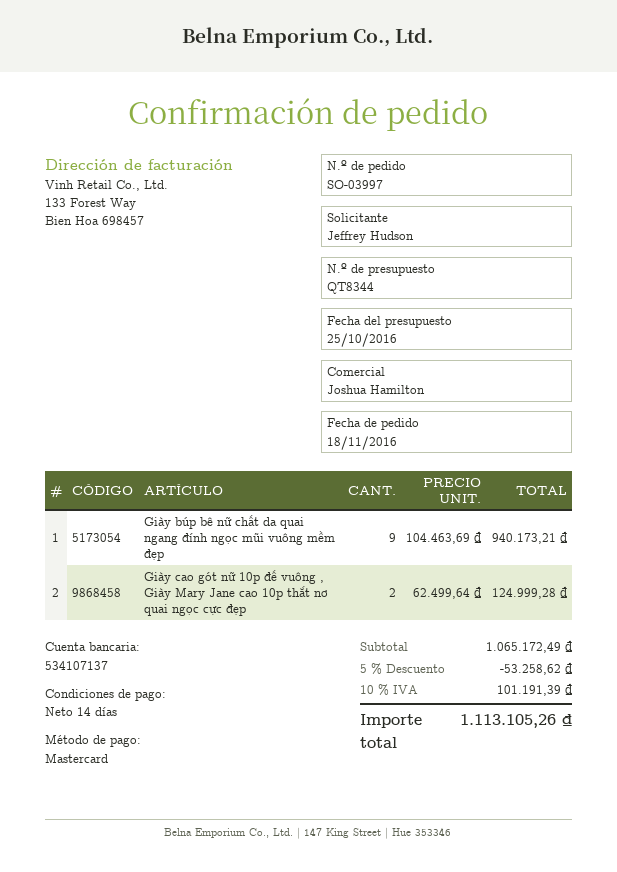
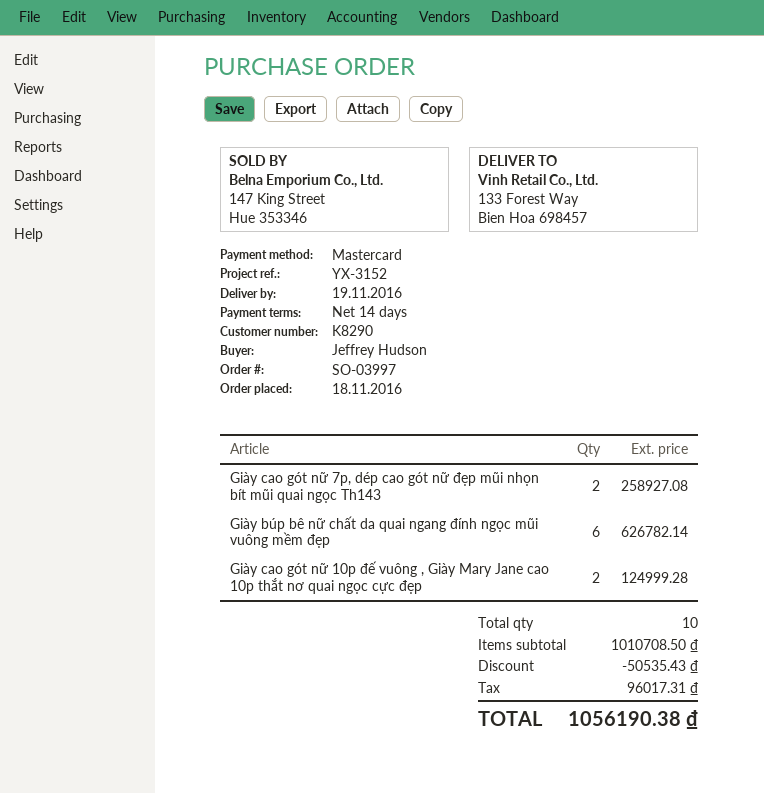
Giày búp bê nữ chất da quai ngang đính ngọc mũi vuông mềm đẹp: 9 for 940173.21 -> 6 for 626782.14
Giày cao gót nữ 7p, dép cao gót nữ đẹp mũi nhọn bít mũi quai ngọc Th143: none -> 2 for 258927.08
subtotal: 1065172.49 -> 1010708.50
discount: 53258.62 -> 50535.43
tax: 101191.39 -> 96017.31
total: 1113105.26 -> 1056190.38

